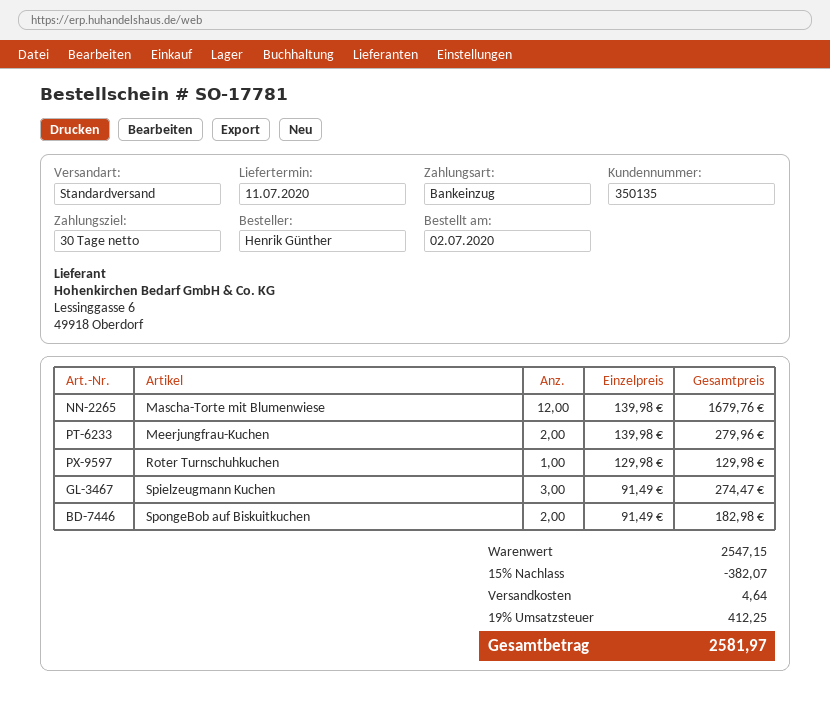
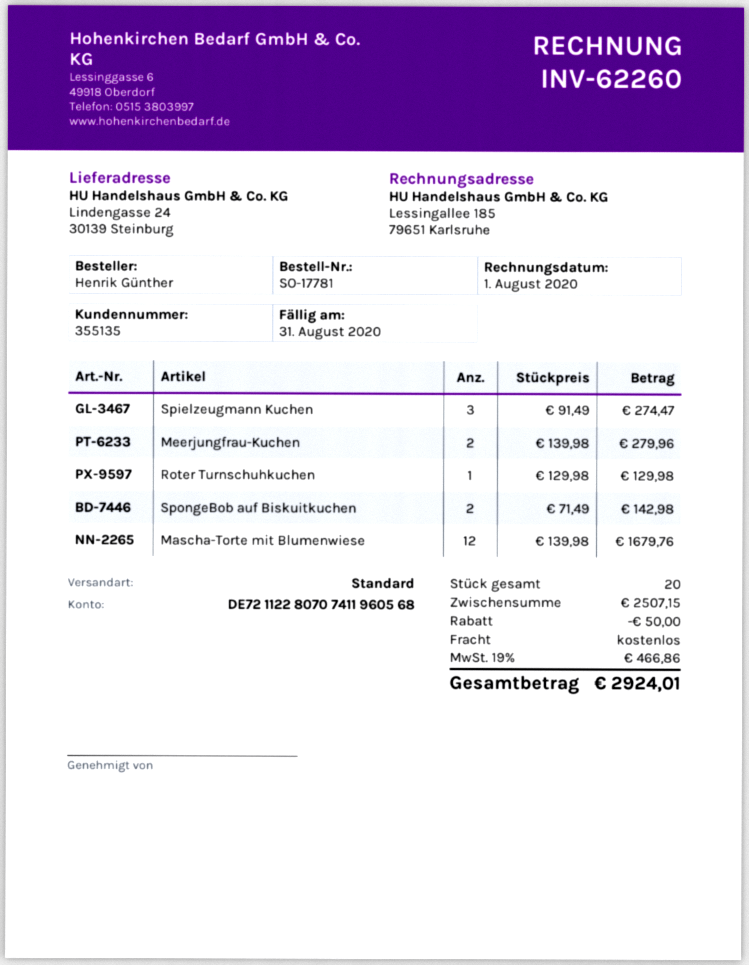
customer number: 350135 -> 355135
SpongeBob auf Biskuitkuchen: 2 x 91.49 = 182.98 -> 2 x 71.49 = 142.98
subtotal: 2547.15 -> 2507.15
discount: 382.07 -> 50.00
shipping: 4.64 -> 0.00
tax: 19% = 412.25 -> 19% = 466.86
total: 2581.97 -> 2924.01

